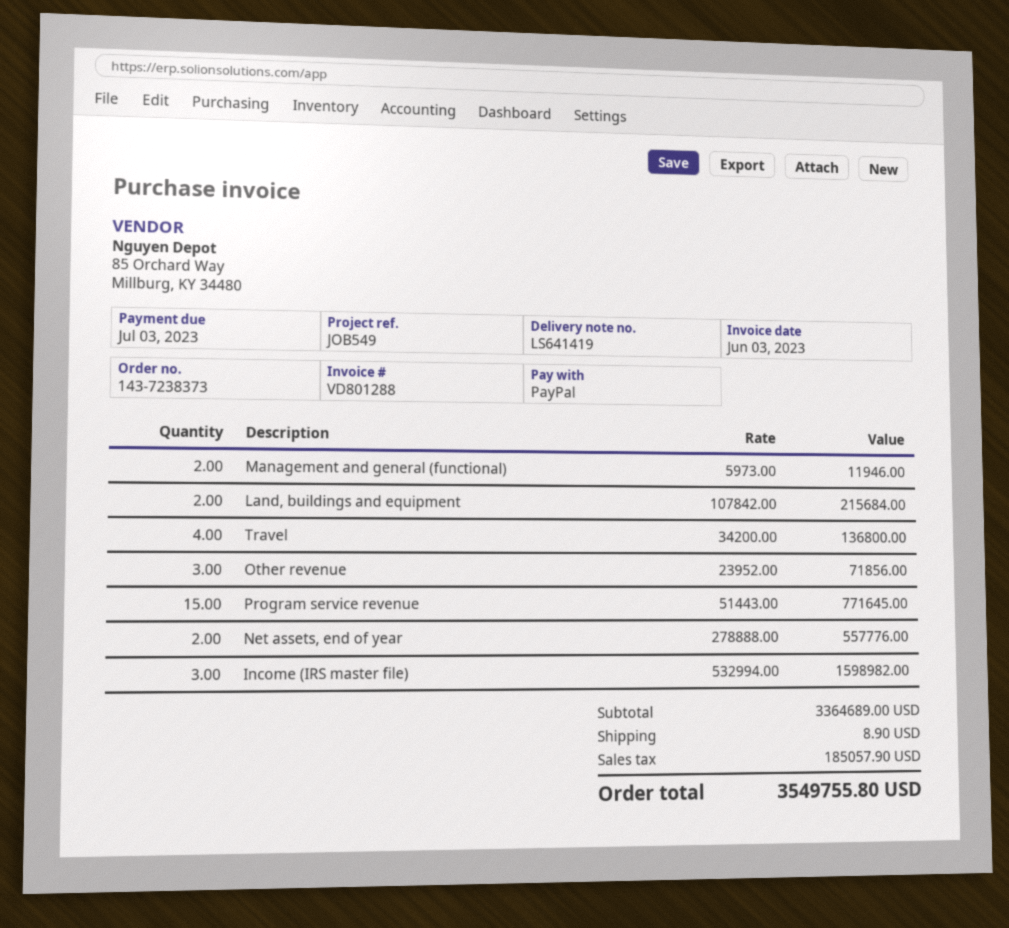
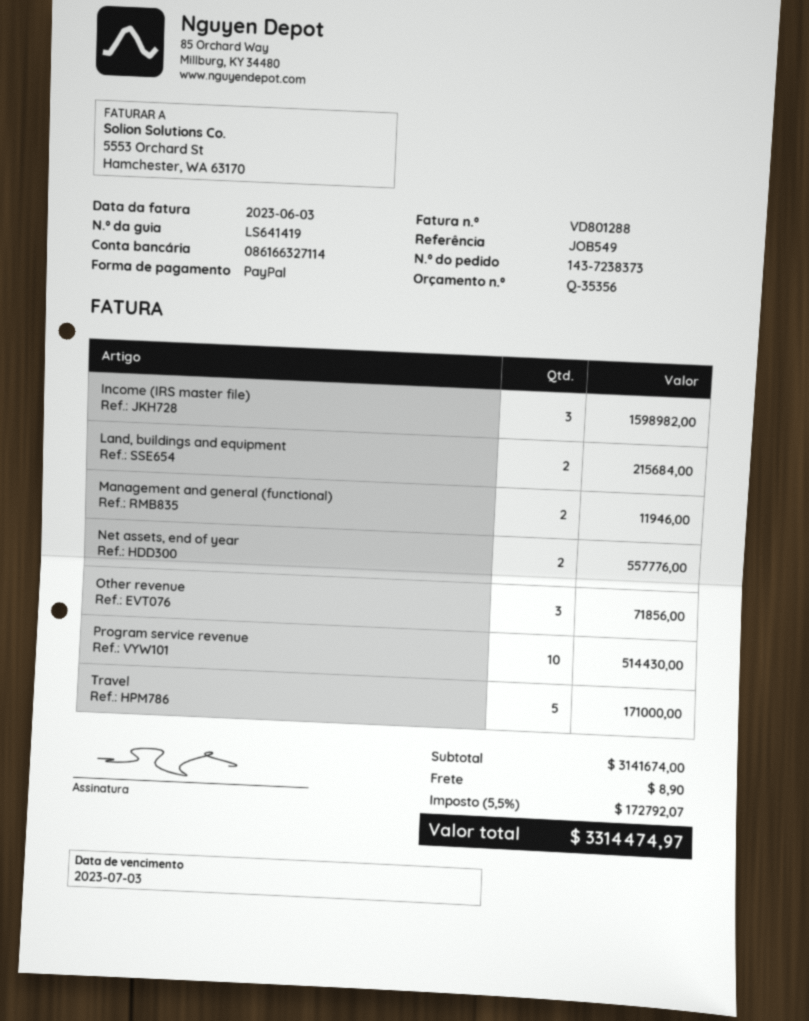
Travel: 4 for 136800.00 -> 5 for 171000.00
Program service revenue: 15 for 771645.00 -> 10 for 514430.00
subtotal: 3364689.00 -> 3141674.00
tax: 185057.90 -> 172792.07
total: 3549755.80 -> 3314474.97

